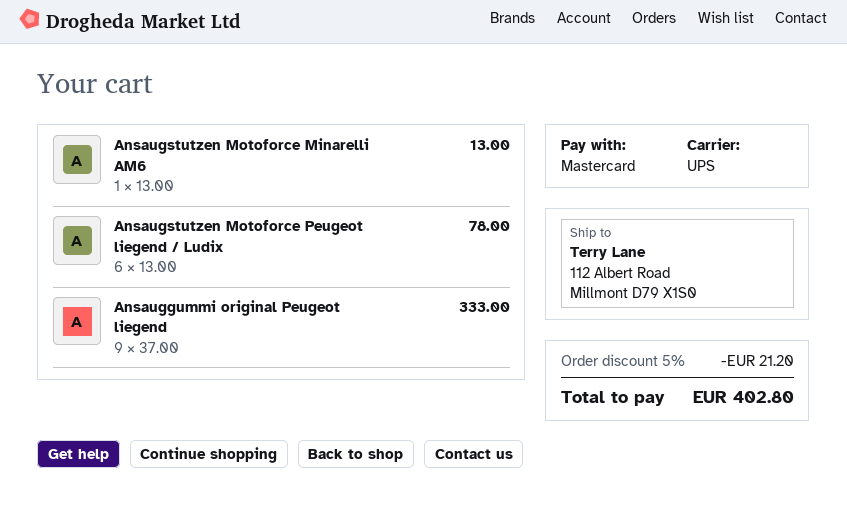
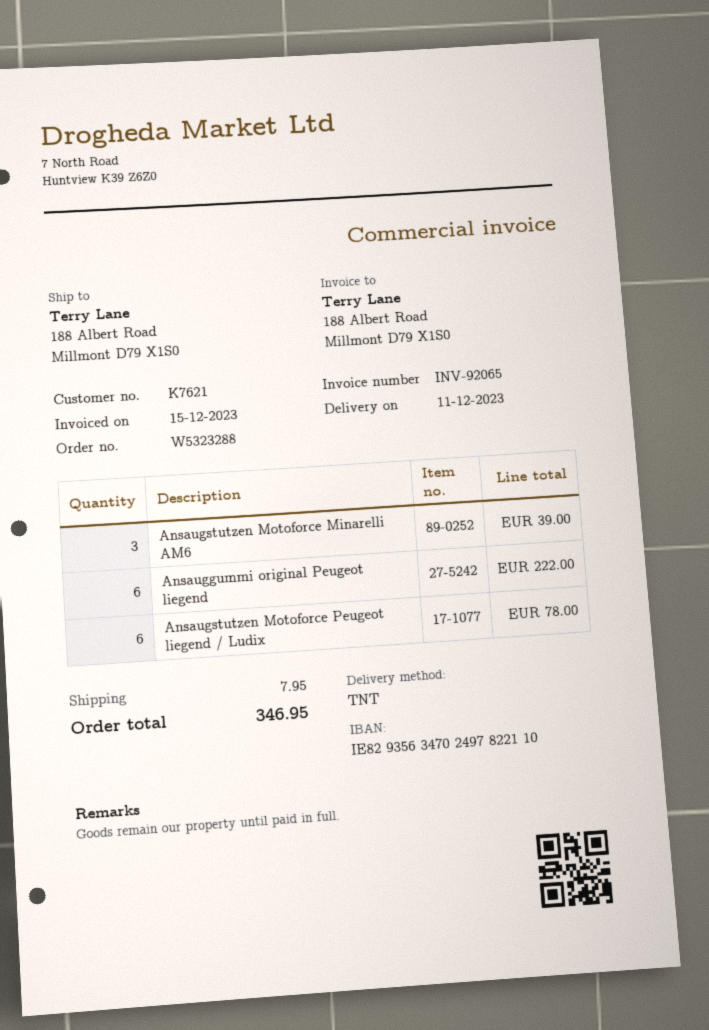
shipping method: UPS -> TNT
ship to: 112 Albert Road, Millmont D79 X1S0 -> 188 Albert Road, Millmont D79 X1S0
Ansaugstutzen Motoforce Minarelli AM6: 1 for 13.00 -> 3 for 39.00
Ansauggummi original Peugeot liegend: 9 for 333.00 -> 6 for 222.00
discount: 5% = 21.20 -> none
shipping: none -> 7.95
total: 402.80 -> 346.95

